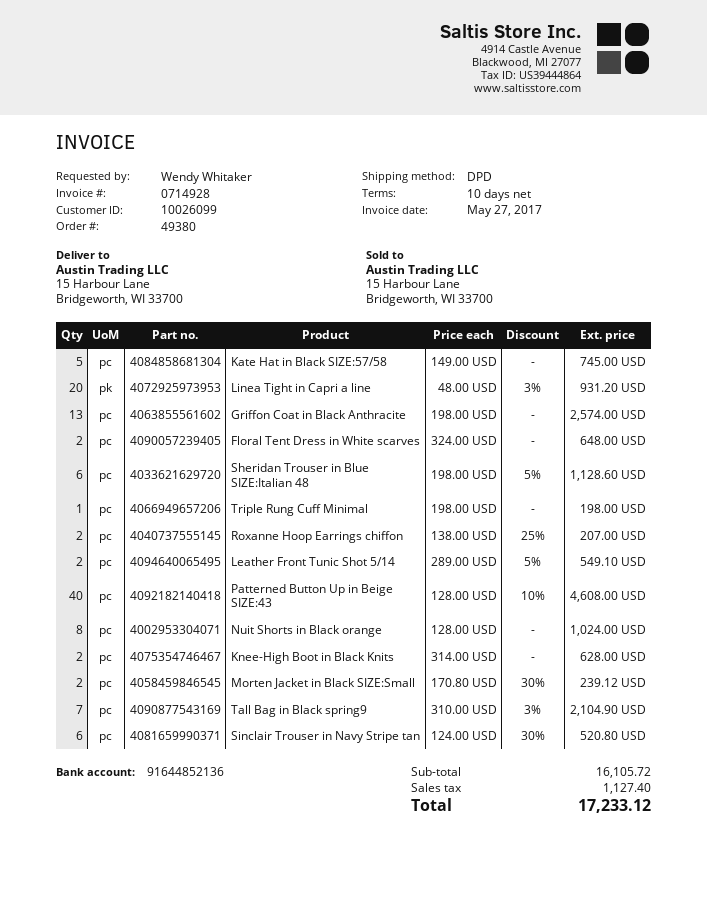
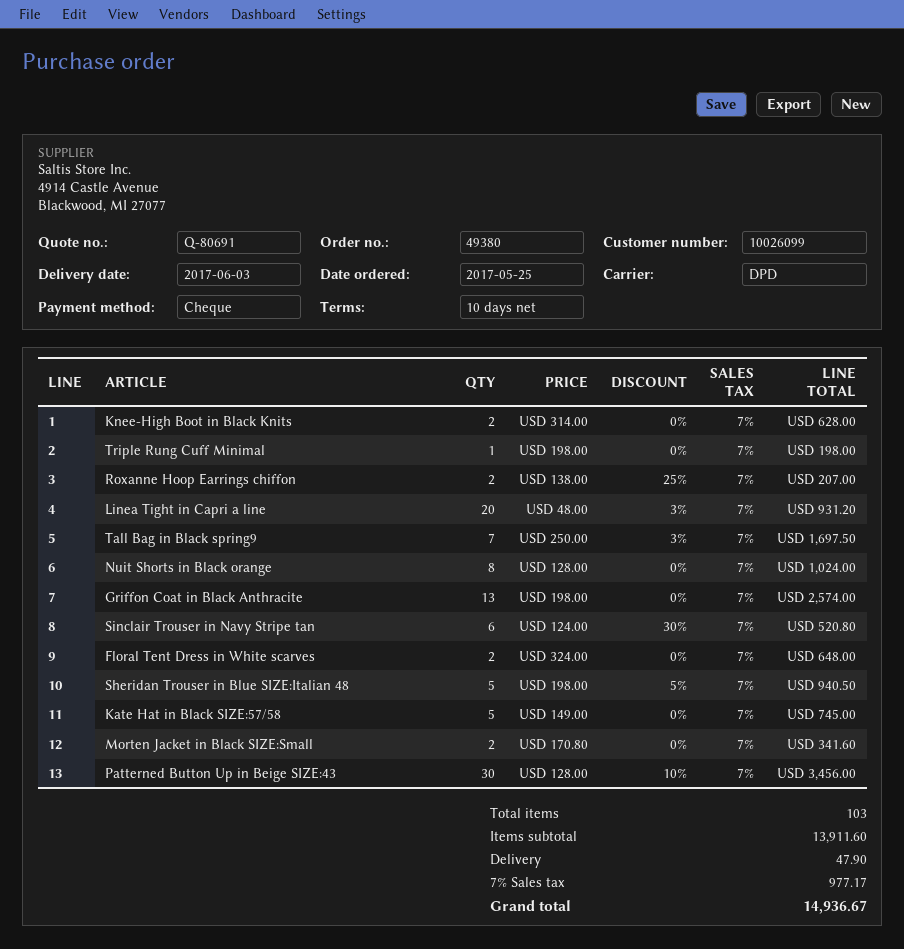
Sheridan Trouser in Blue SIZE:Italian 48: 6 x 198.00 - 5% = 1128.60 -> 5 x 198.00 - 5% = 940.50
Leather Front Tunic Shot 5/14: 2 x 289.00 - 5% = 549.10 -> none
Patterned Button Up in Beige SIZE:43: 40 x 128.00 - 10% = 4608.00 -> 30 x 128.00 - 10% = 3456.00
Morten Jacket in Black SIZE:Small: 2 x 170.80 - 30% = 239.12 -> 2 x 170.80 = 341.60
Tall Bag in Black spring9: 7 x 310.00 - 3% = 2104.90 -> 7 x 250.00 - 3% = 1697.50
subtotal: 16105.72 -> 13911.60
shipping: none -> 47.90
tax: 1127.40 -> 977.17
total: 17233.12 -> 14936.67

